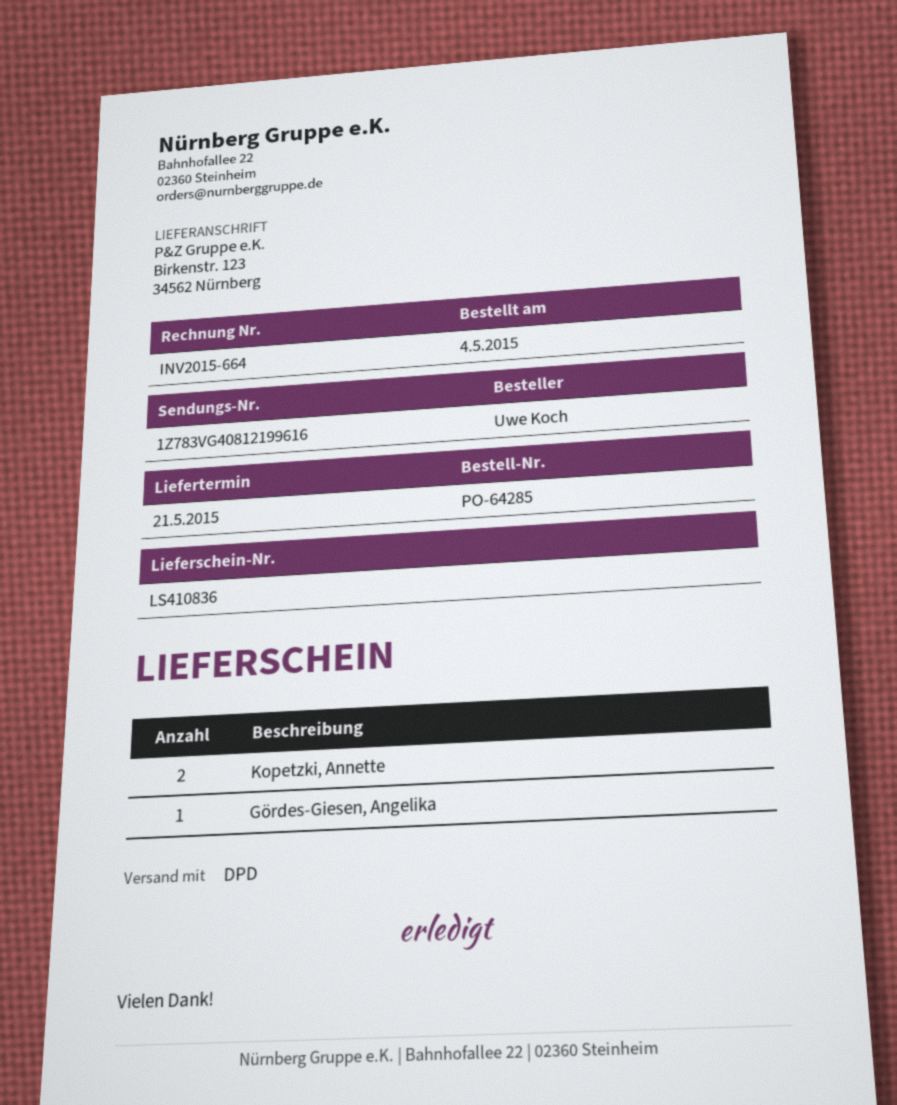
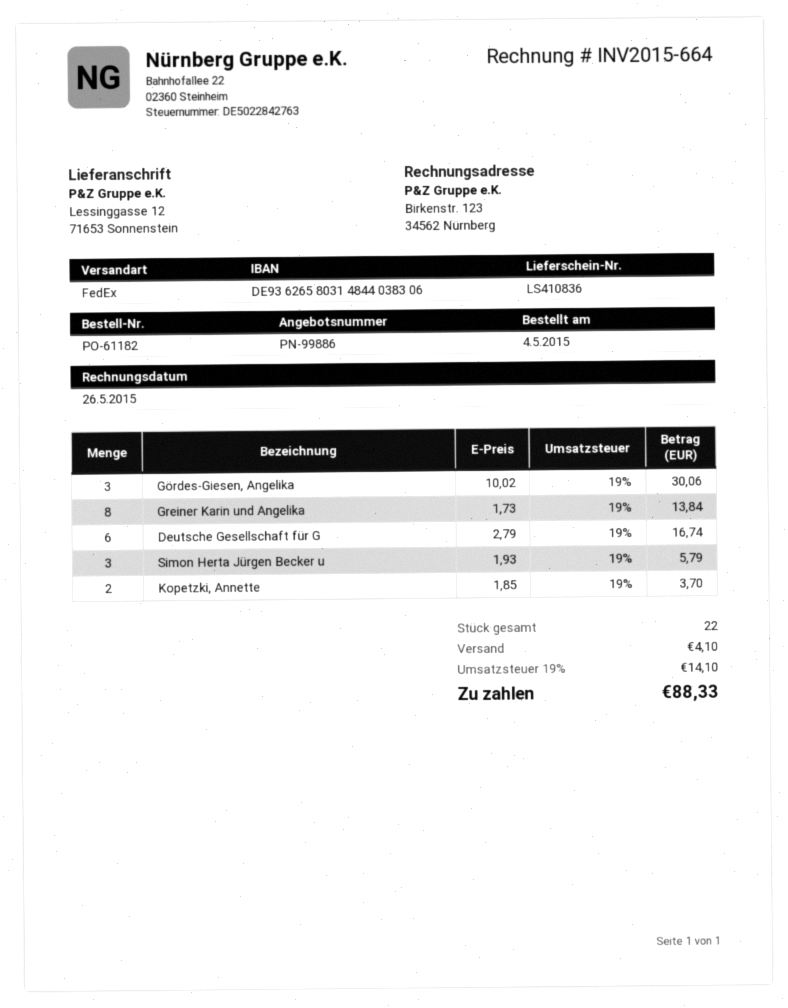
order number: PO-64285 -> PO-61182
shipping method: DPD -> FedEx
ship to: Birkenstr. 123, 34562 Nürnberg -> Lessinggasse 12, 71653 Sonnenstein
Gördes-Giesen, Angelika: 1 -> 3
Greiner Karin und Angelika: none -> 8
Deutsche Gesellschaft für G: none -> 6
Simon Herta Jürgen Becker u: none -> 3

